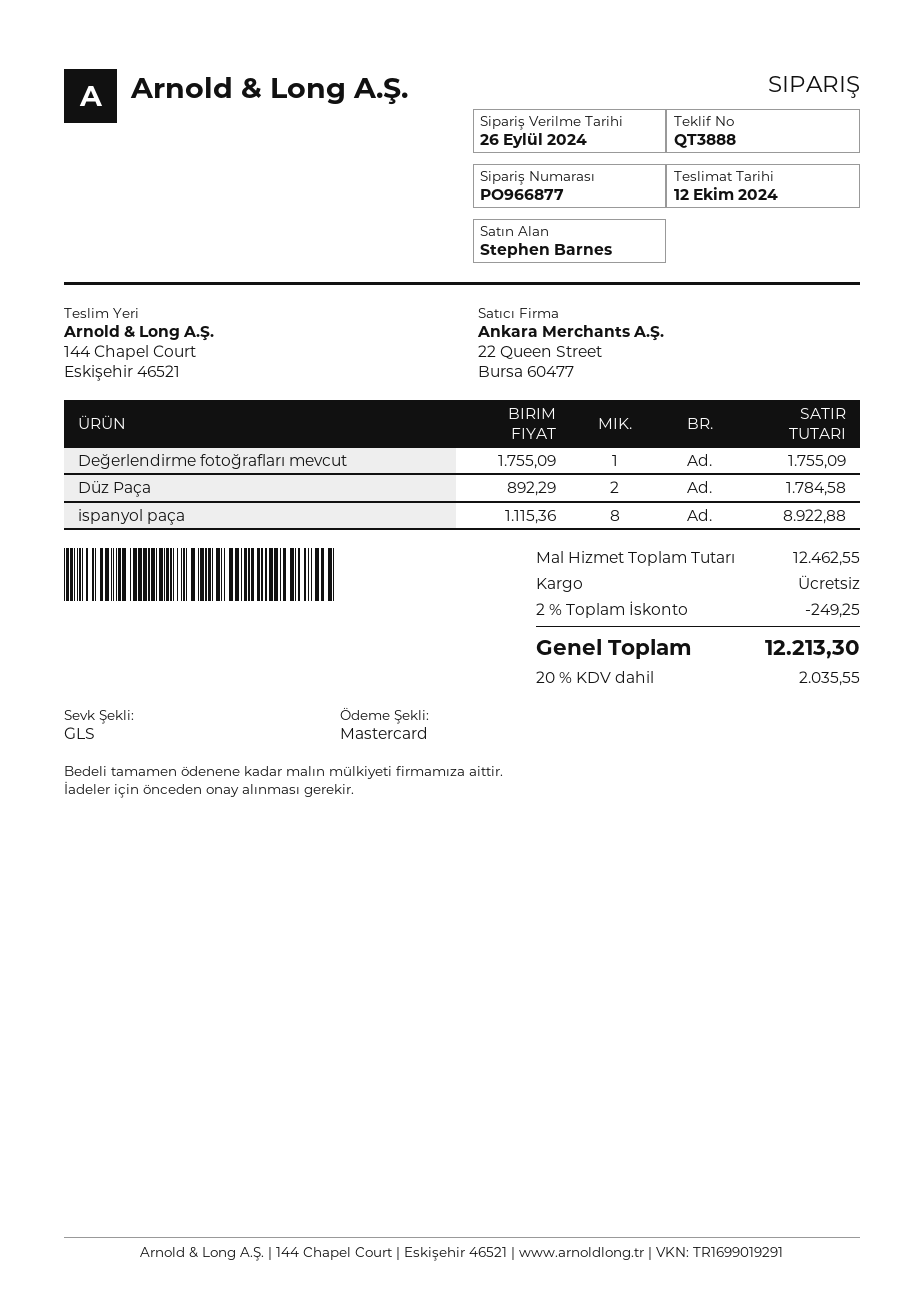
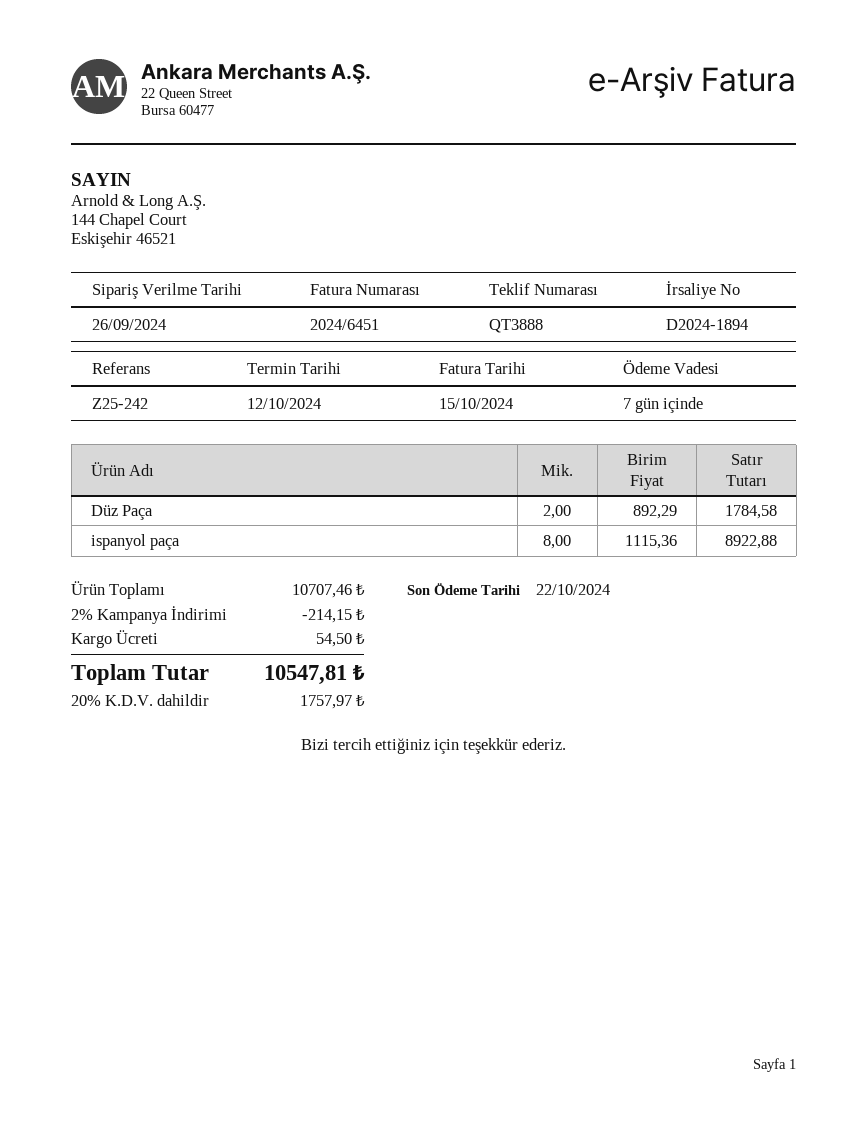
Değerlendirme fotoğrafları mevcut: 1 x 1755.09 = 1755.09 -> none
subtotal: 12462.55 -> 10707.46
discount: 2% = 249.25 -> 2% = 214.15
shipping: 0.00 -> 54.50
tax: 20% = 2035.55 -> 20% = 1757.97
total: 12213.30 -> 10547.81

